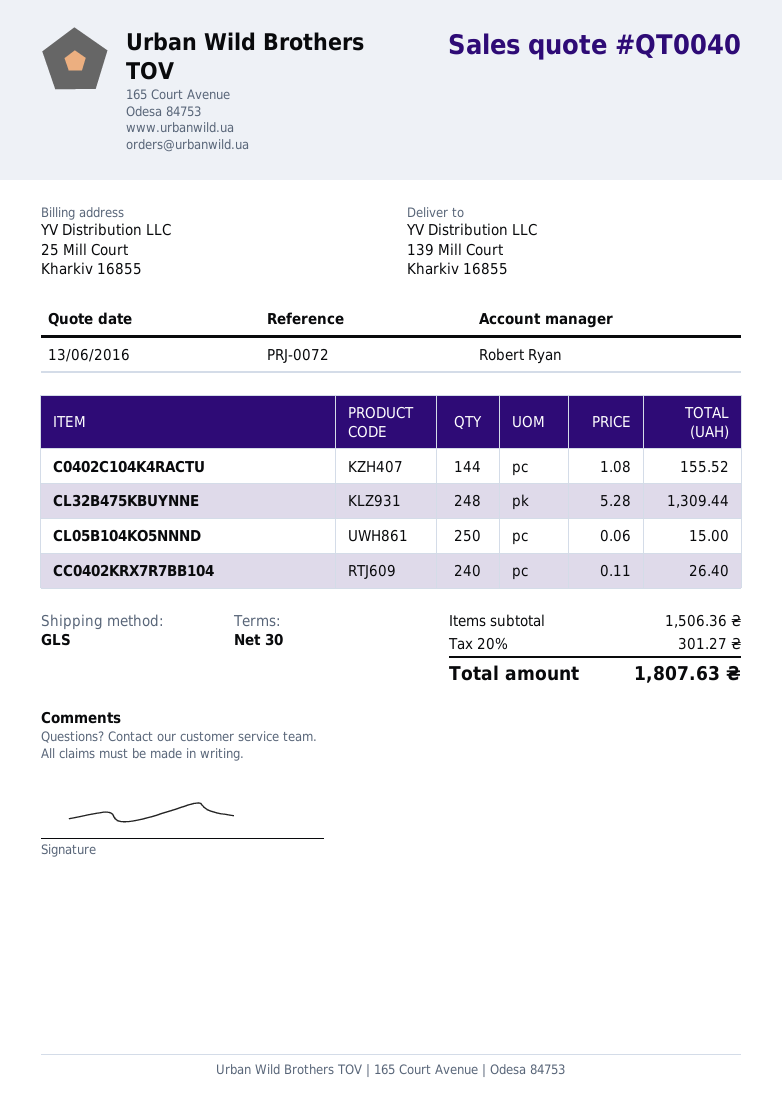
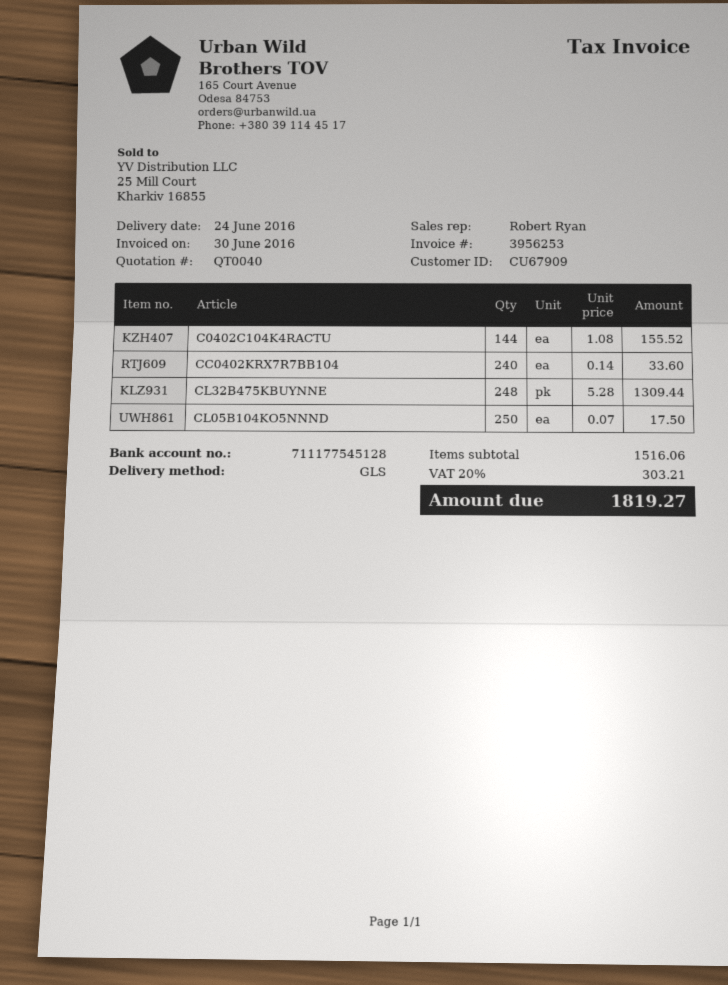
CL05B104KO5NNND: 250 x 0.06 = 15.00 -> 250 x 0.07 = 17.50
CC0402KRX7R7BB104: 240 x 0.11 = 26.40 -> 240 x 0.14 = 33.60
subtotal: 1506.36 -> 1516.06
tax: 20% = 301.27 -> 20% = 303.21
total: 1807.63 -> 1819.27

